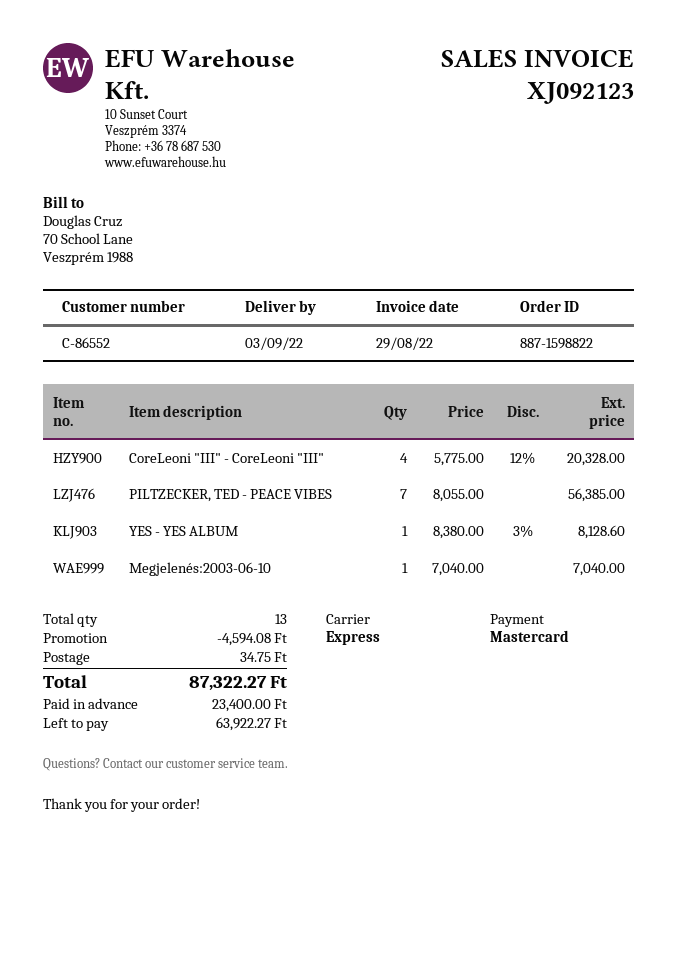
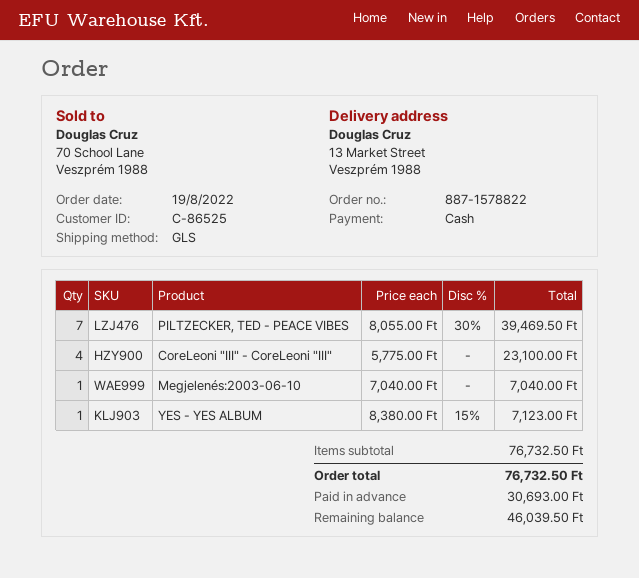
order number: 887-1598822 -> 887-1578822
customer number: C-86552 -> C-86525
payment method: Mastercard -> cash
shipping method: express -> GLS
CoreLeoni "III" - CoreLeoni "III": 4 x 5775.00 - 12% = 20328.00 -> 4 x 5775.00 = 23100.00
PILTZECKER, TED - PEACE VIBES: 7 x 8055.00 = 56385.00 -> 7 x 8055.00 - 30% = 39469.50
YES - YES ALBUM: 1 x 8380.00 - 3% = 8128.60 -> 1 x 8380.00 - 15% = 7123.00
discount: 4594.08 -> none
shipping: 34.75 -> none
total: 87322.27 -> 76732.50
deposit: 23400.00 -> 30693.00
balance: 63922.27 -> 46039.50

